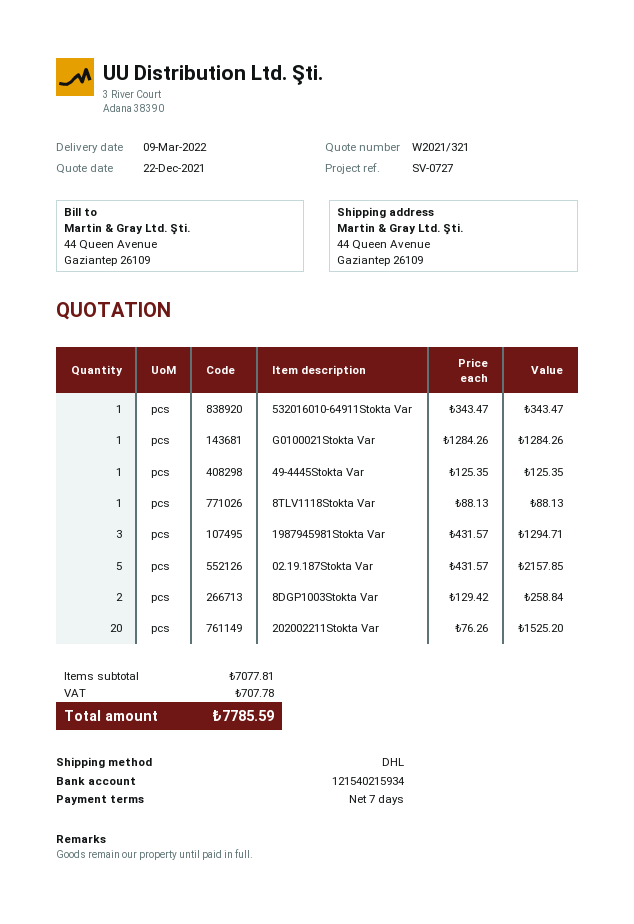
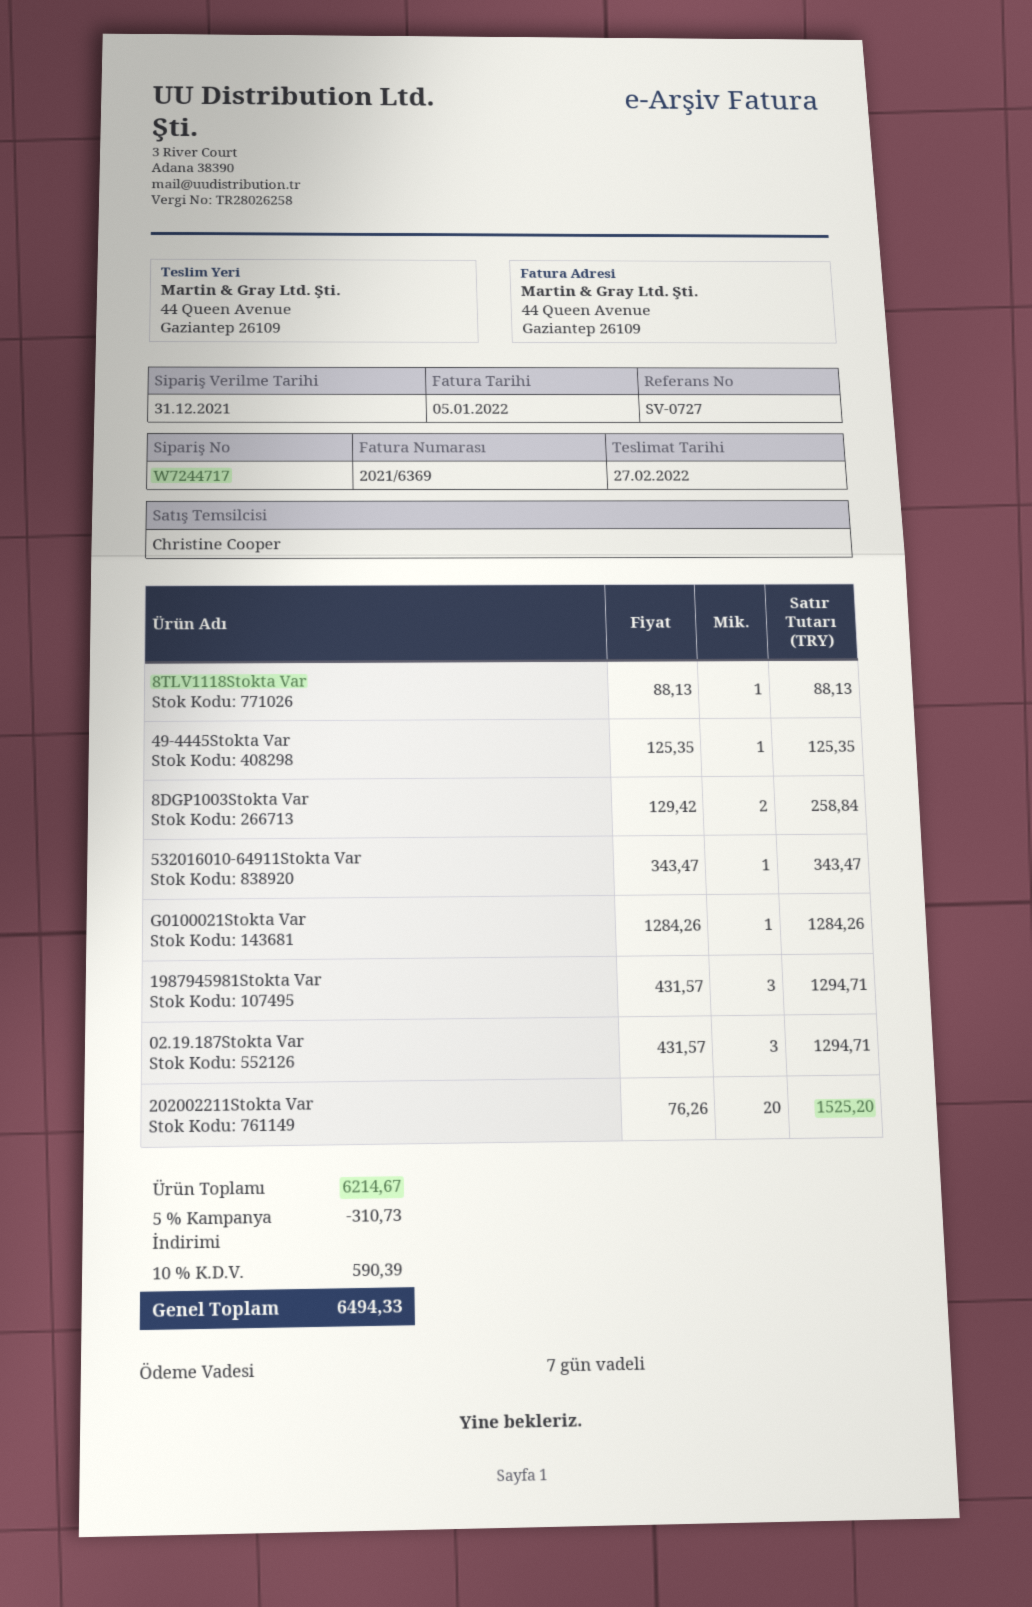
delivery date: 2022-03-09 -> 2022-02-27
02.19.187Stokta Var: 5 x 431.57 = 2157.85 -> 3 x 431.57 = 1294.71
subtotal: 7077.81 -> 6214.67
discount: none -> 5% = 310.73
tax: 707.78 -> 590.39
total: 7785.59 -> 6494.33

